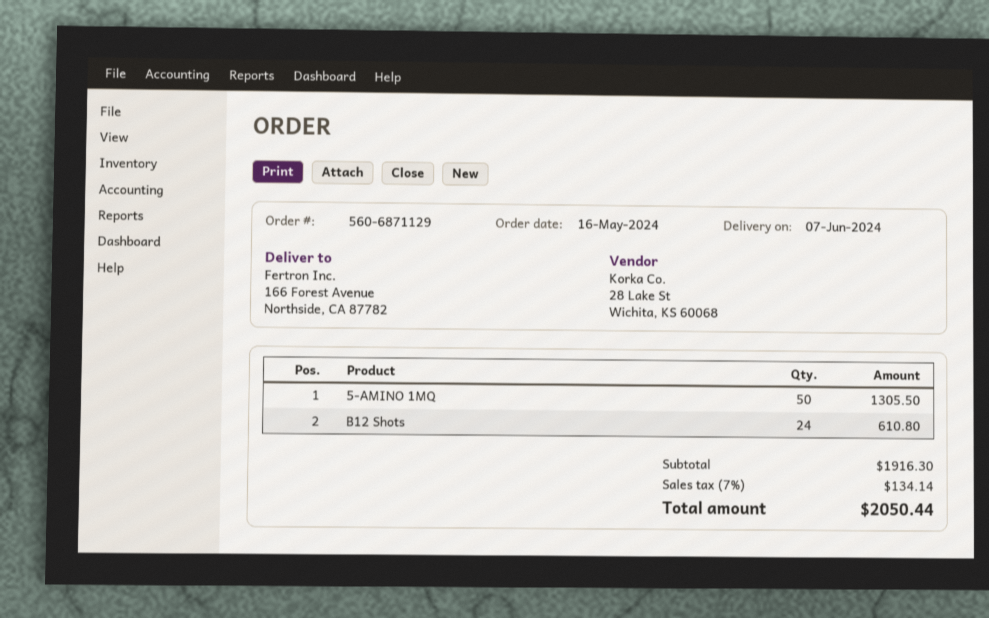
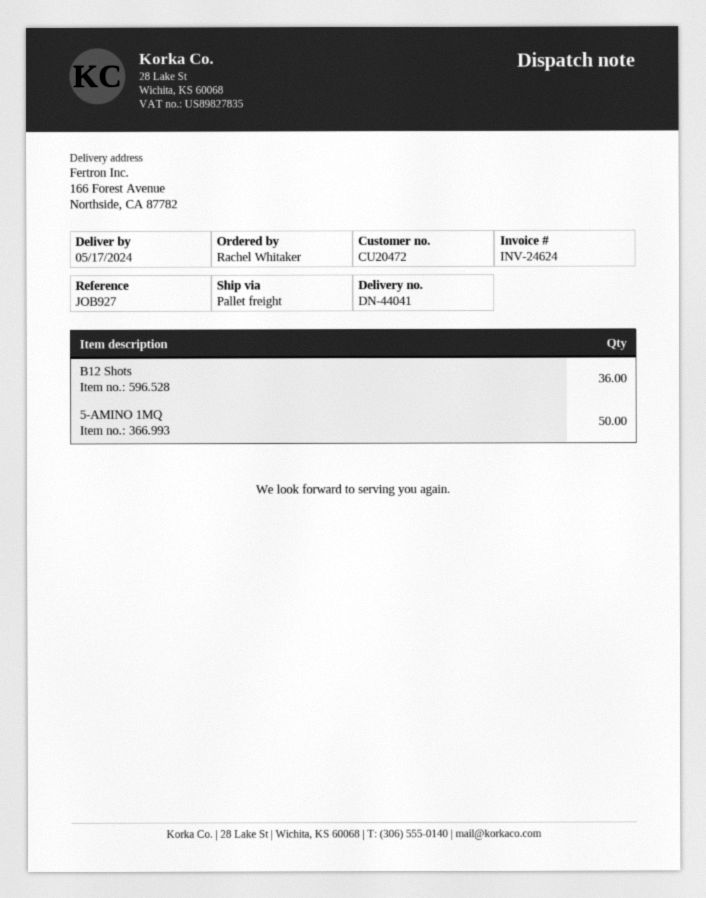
delivery date: 2024-06-07 -> 2024-05-17
B12 Shots: 24 -> 36

